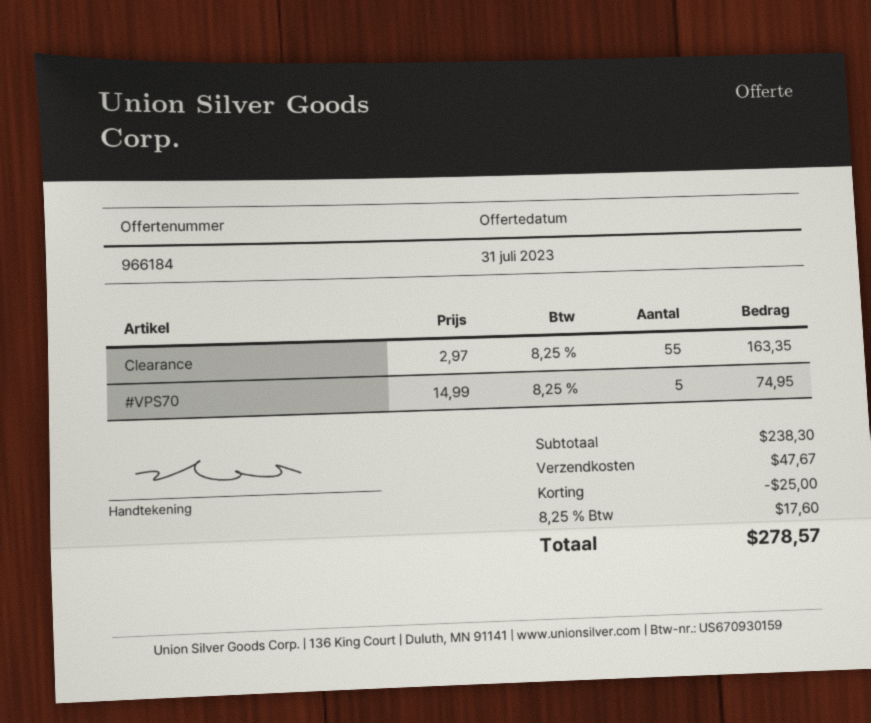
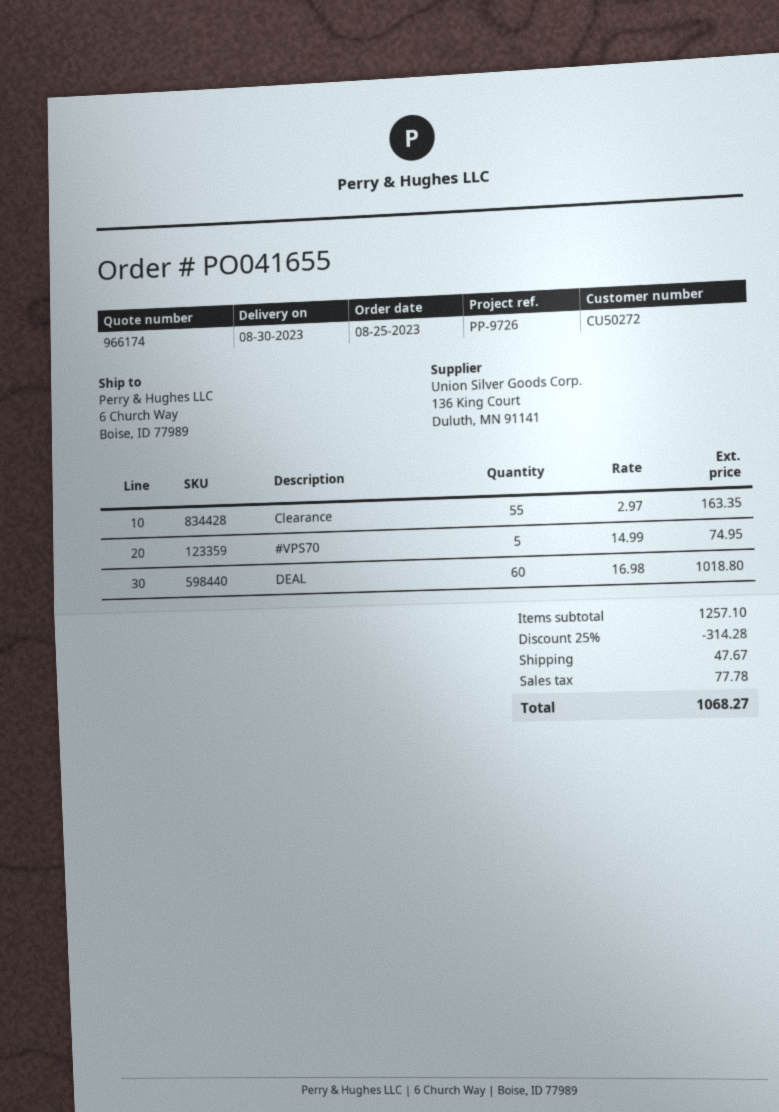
quote number: 966184 -> 966174
DEAL: none -> 60 x 16.98 = 1018.80
subtotal: 238.30 -> 1257.10
discount: 25.00 -> 314.28
tax: 17.60 -> 77.78
total: 278.57 -> 1068.27

